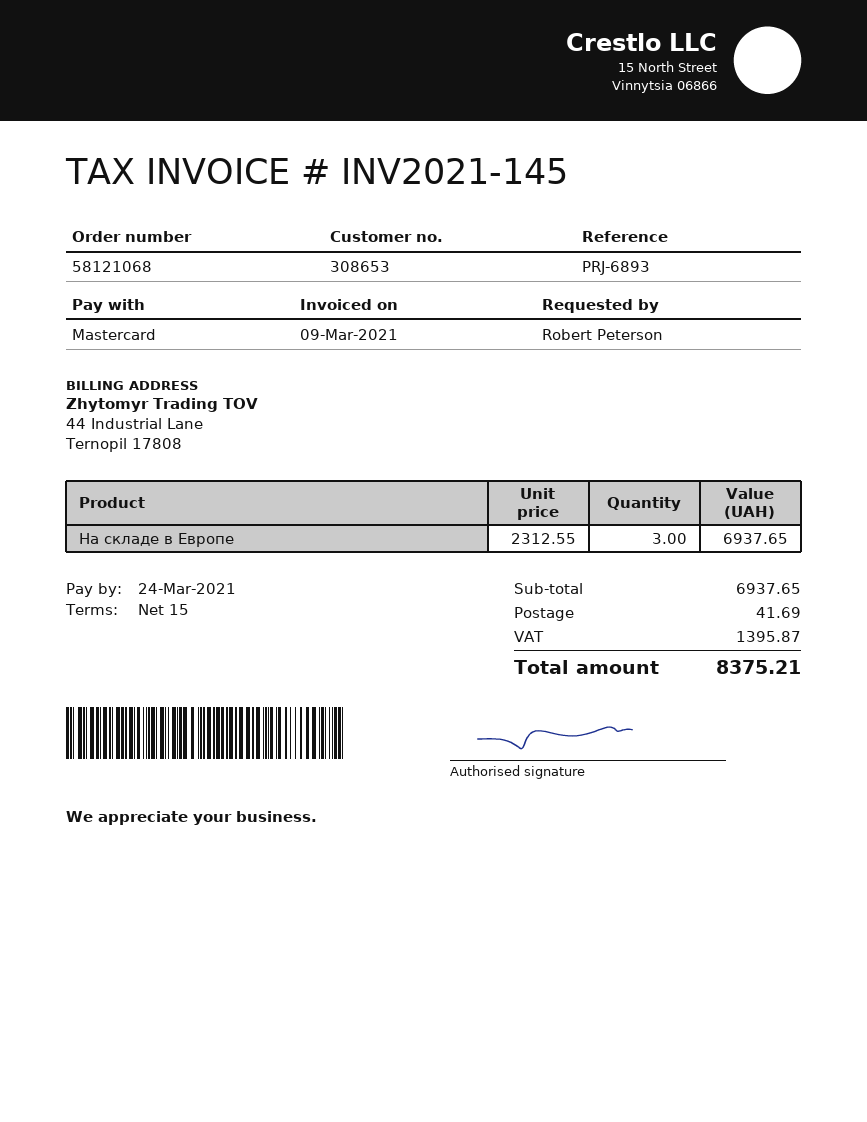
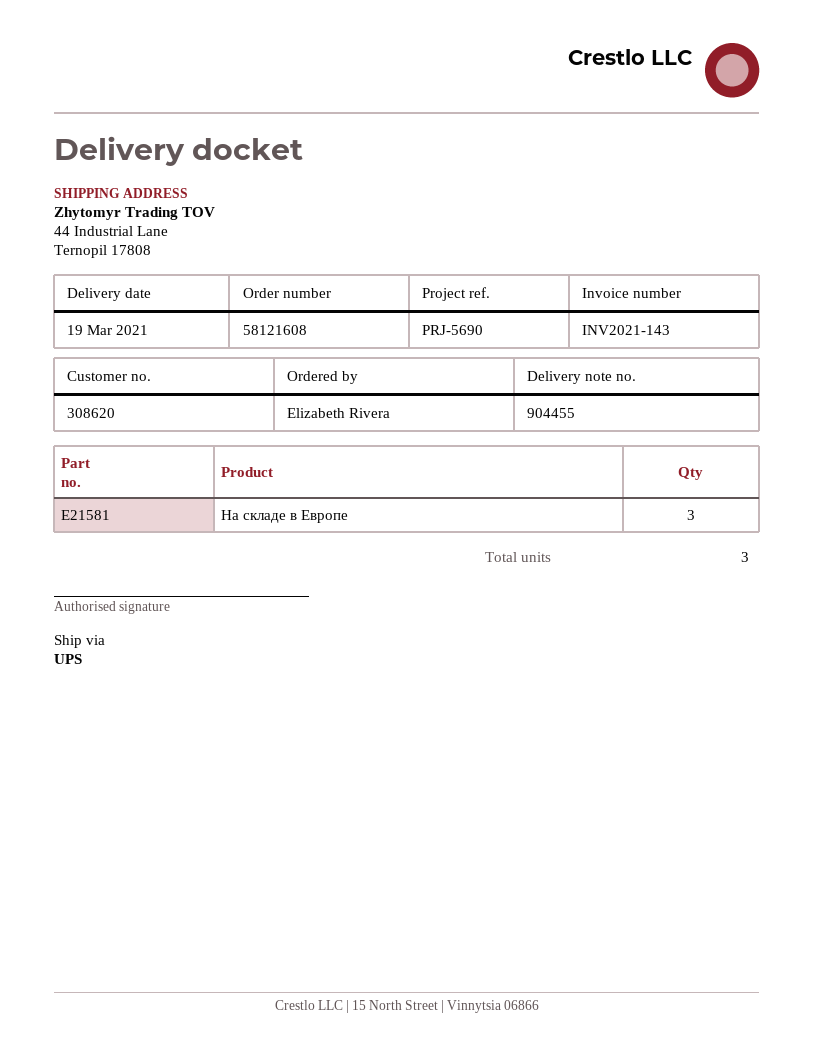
order number: 58121068 -> 58121608
invoice number: INV2021-145 -> INV2021-143
customer number: 308653 -> 308620
reference: PRJ-6893 -> PRJ-5690
ordered by: Robert Peterson -> Elizabeth Rivera

